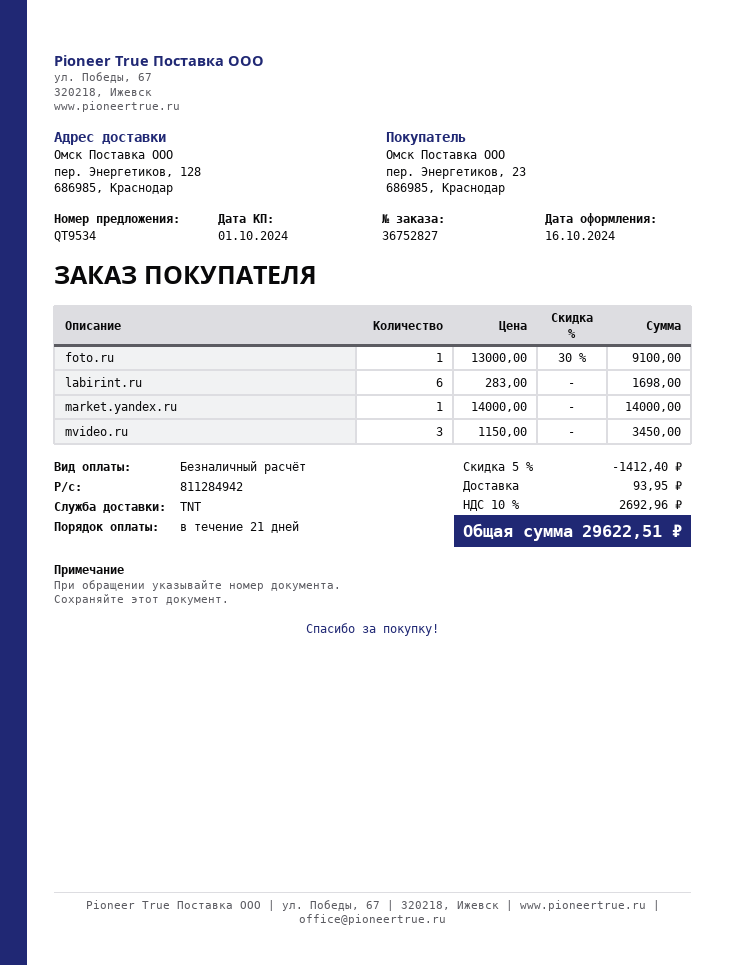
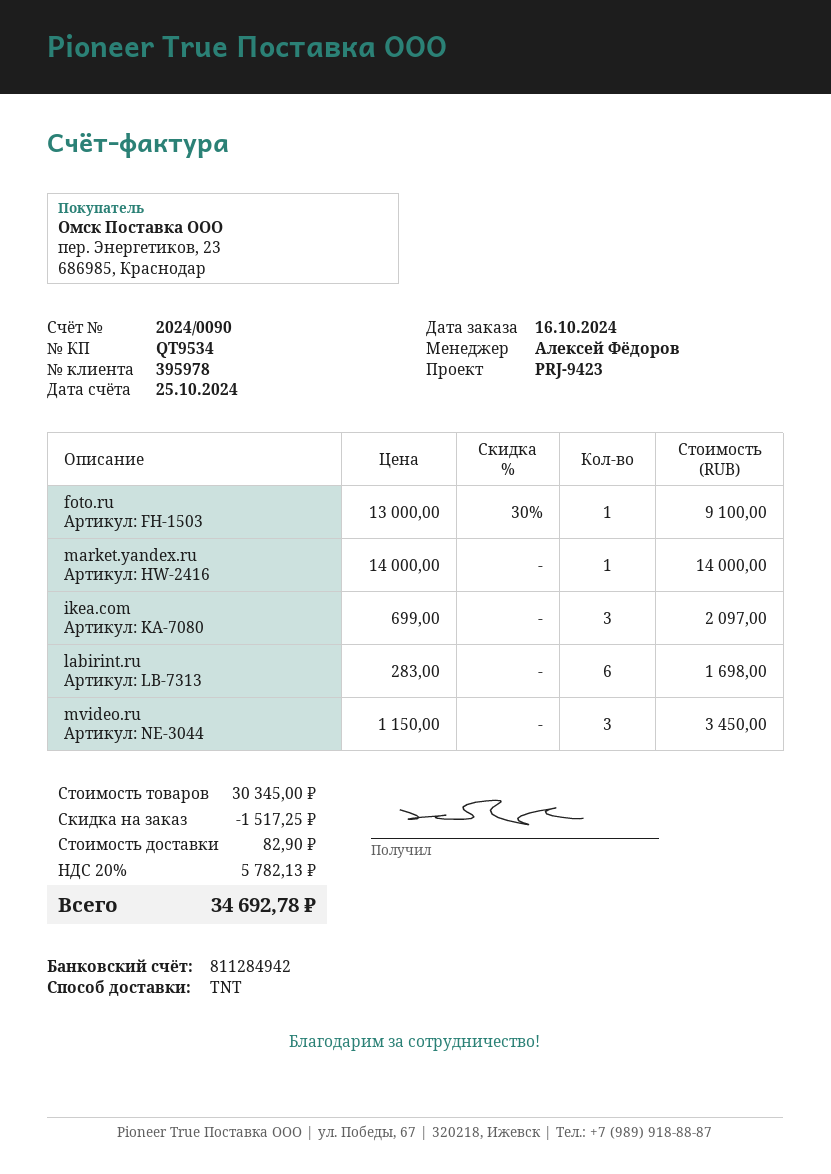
ikea.com: none -> 3 x 699.00 = 2097.00
discount: 1412.40 -> 1517.25
shipping: 93.95 -> 82.90
tax: 10% = 2692.96 -> 20% = 5782.13
total: 29622.51 -> 34692.78

